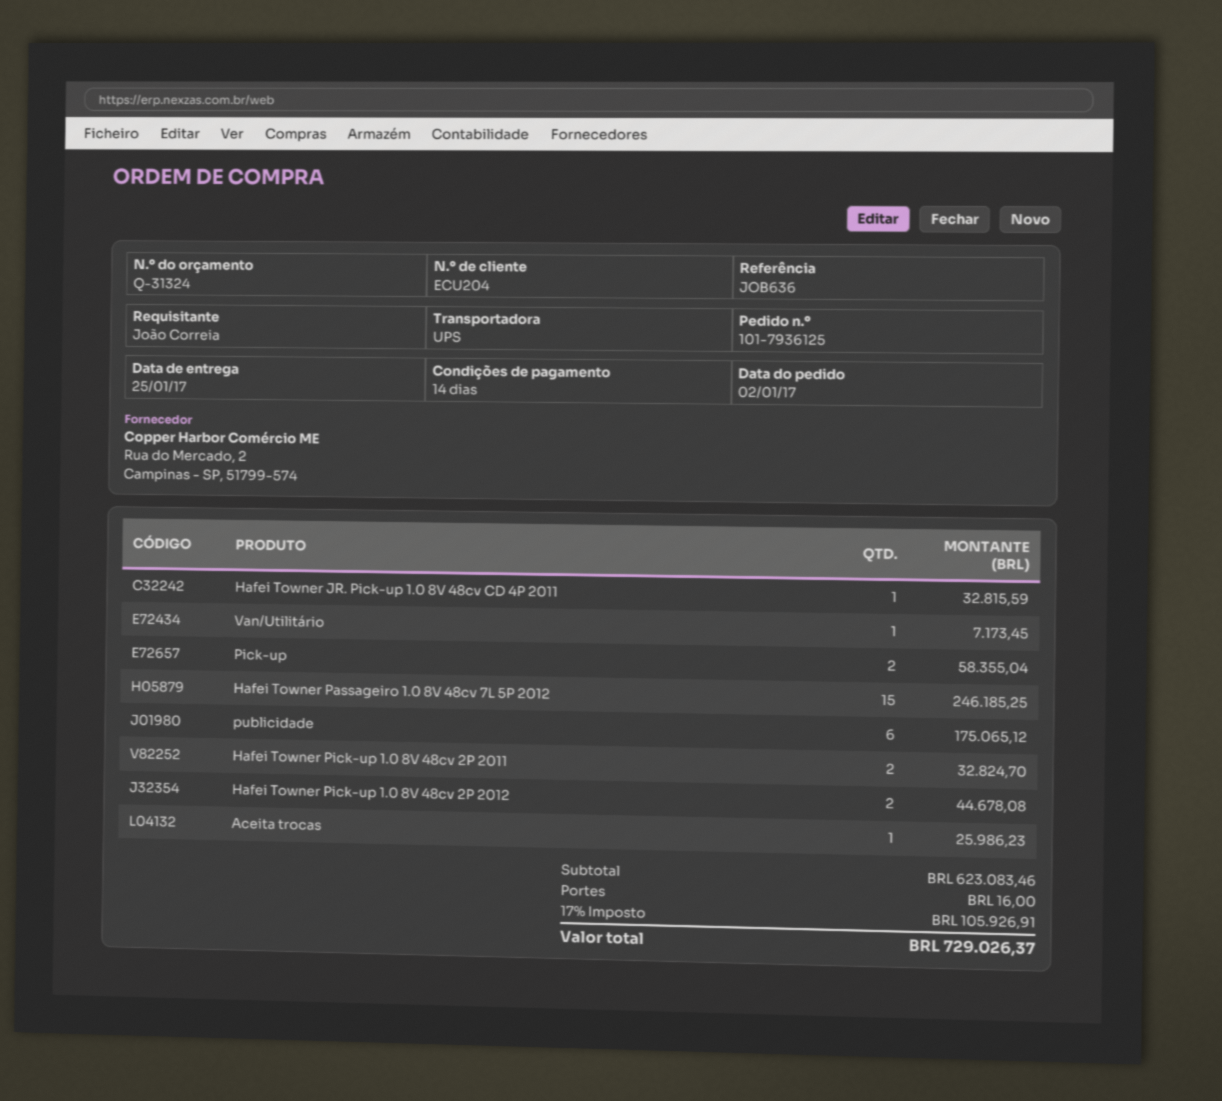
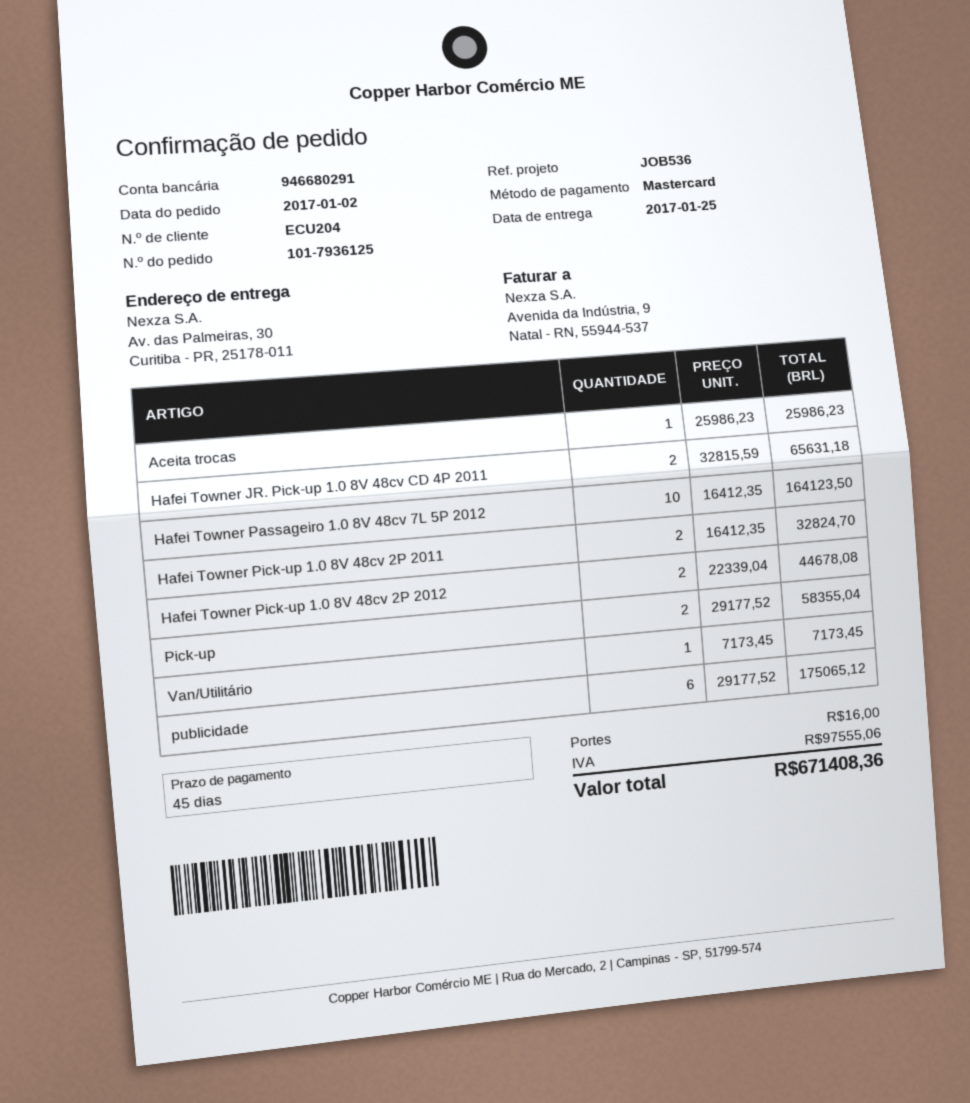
payment terms: 14 days -> 45 days
reference: JOB636 -> JOB536
Hafei Towner JR. Pick-up 1.0 8V 48cv CD 4P 2011: 1 for 32815.59 -> 2 for 65631.18
Hafei Towner Passageiro 1.0 8V 48cv 7L 5P 2012: 15 for 246185.25 -> 10 for 164123.50
tax: 105926.91 -> 97555.06
total: 729026.37 -> 671408.36

